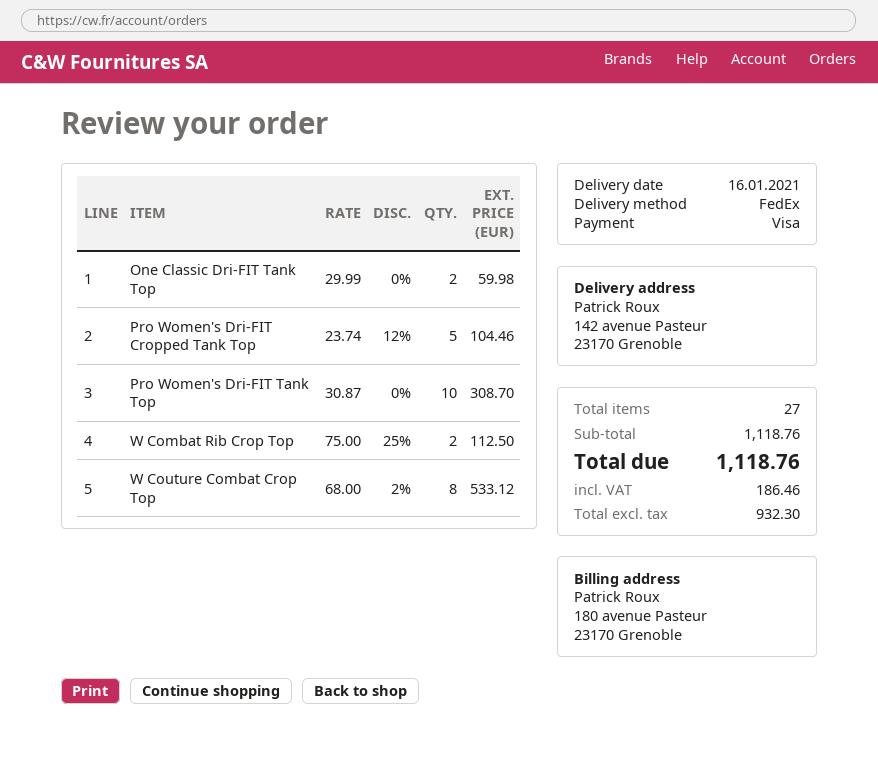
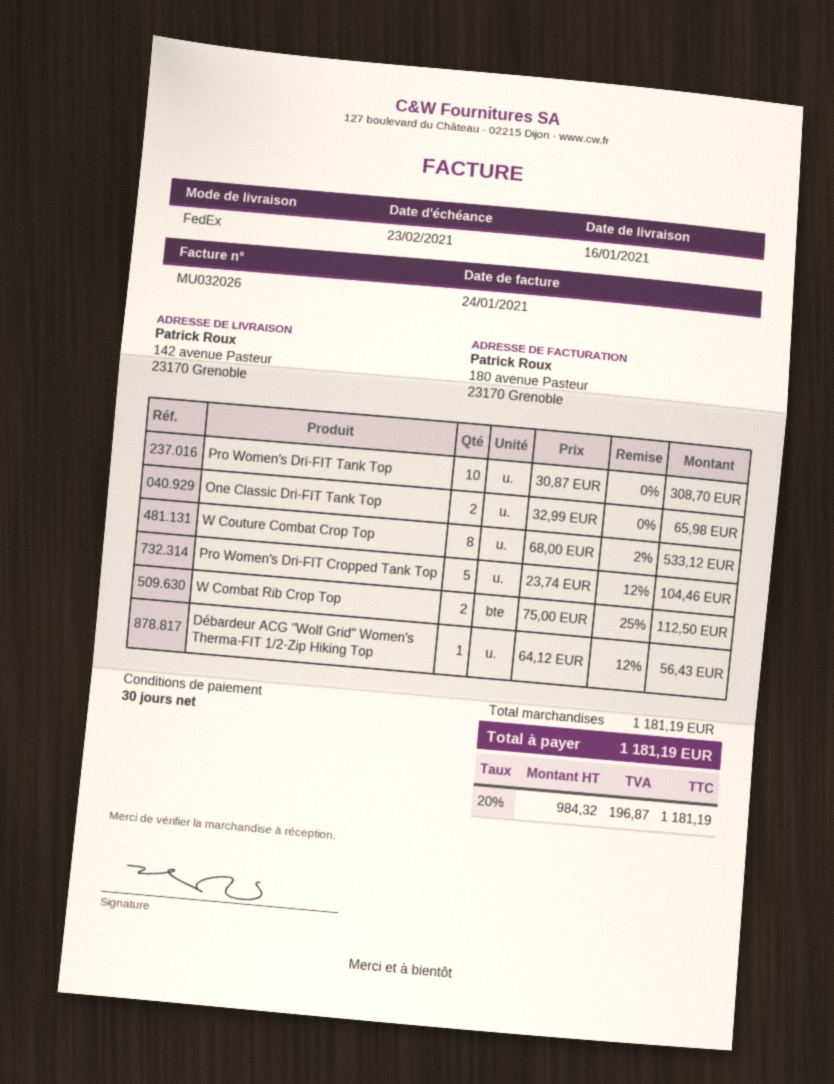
One Classic Dri-FIT Tank Top: 2 x 29.99 = 59.98 -> 2 x 32.99 = 65.98
Débardeur ACG "Wolf Grid" Women's Therma-FIT 1/2-Zip Hiking Top: none -> 1 x 64.12 - 12% = 56.43
subtotal: 1118.76 -> 1181.19
net: 932.30 -> 984.32
tax: 186.46 -> 196.87
total: 1118.76 -> 1181.19

